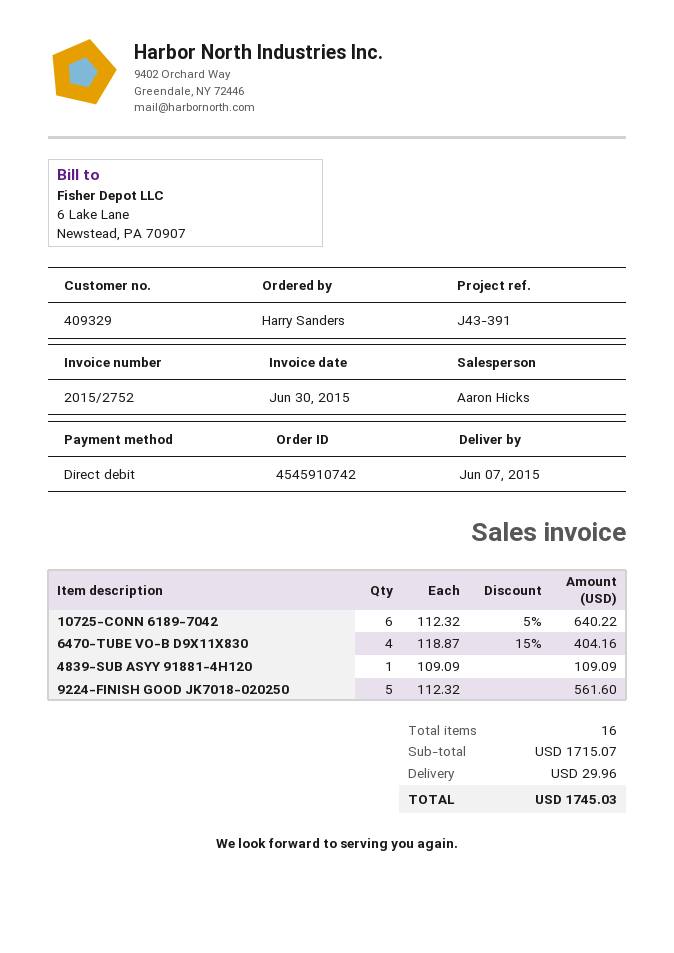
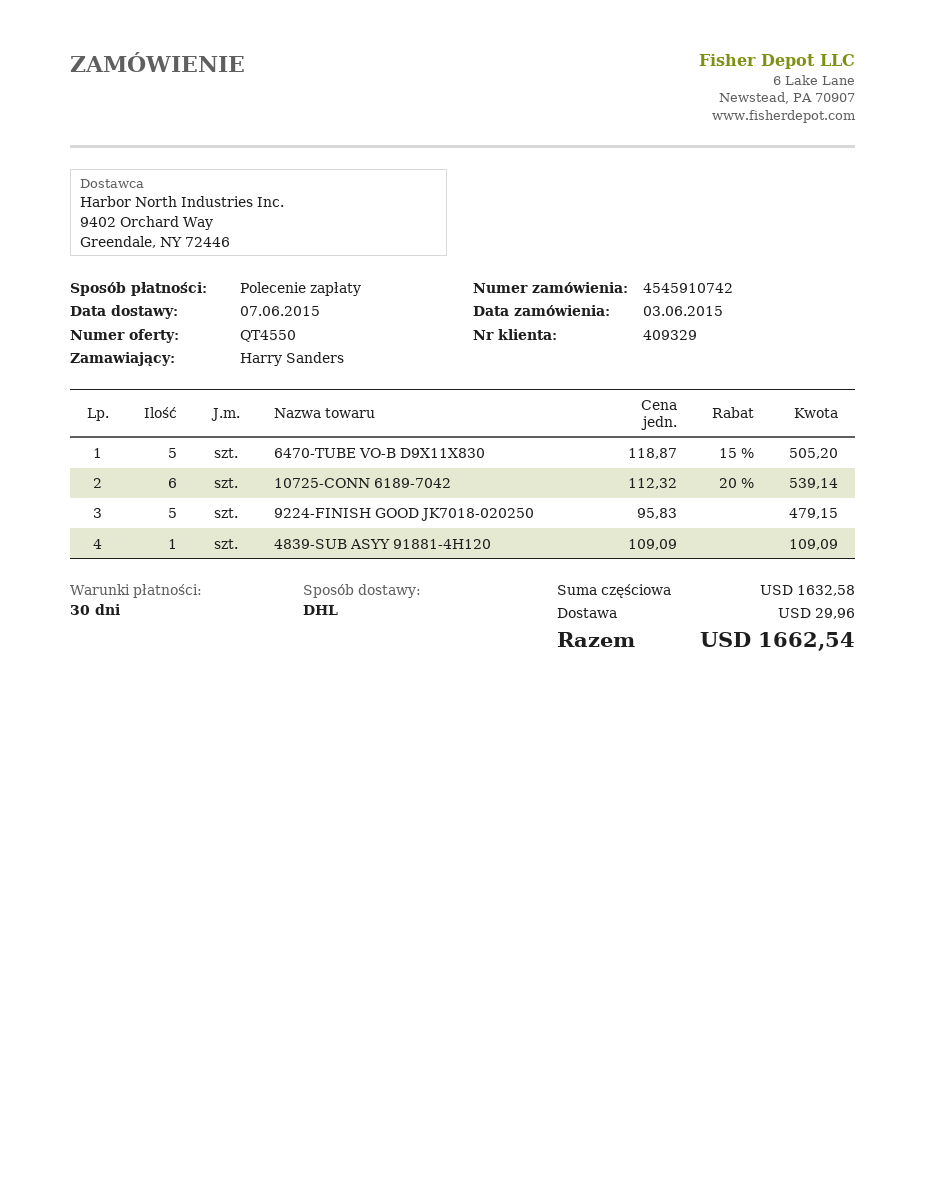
10725-CONN 6189-7042: 6 x 112.32 - 5% = 640.22 -> 6 x 112.32 - 20% = 539.14
6470-TUBE VO-B D9X11X830: 4 x 118.87 - 15% = 404.16 -> 5 x 118.87 - 15% = 505.20
9224-FINISH GOOD JK7018-020250: 5 x 112.32 = 561.60 -> 5 x 95.83 = 479.15
subtotal: 1715.07 -> 1632.58
total: 1745.03 -> 1662.54

